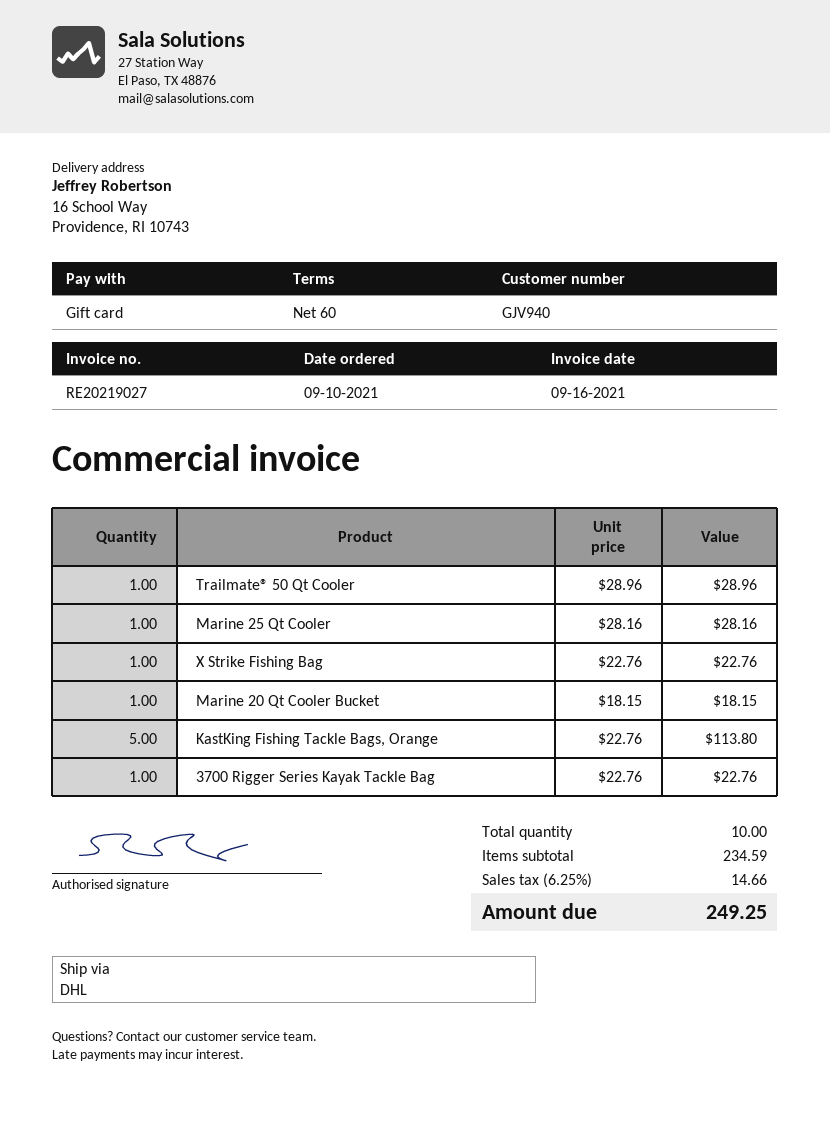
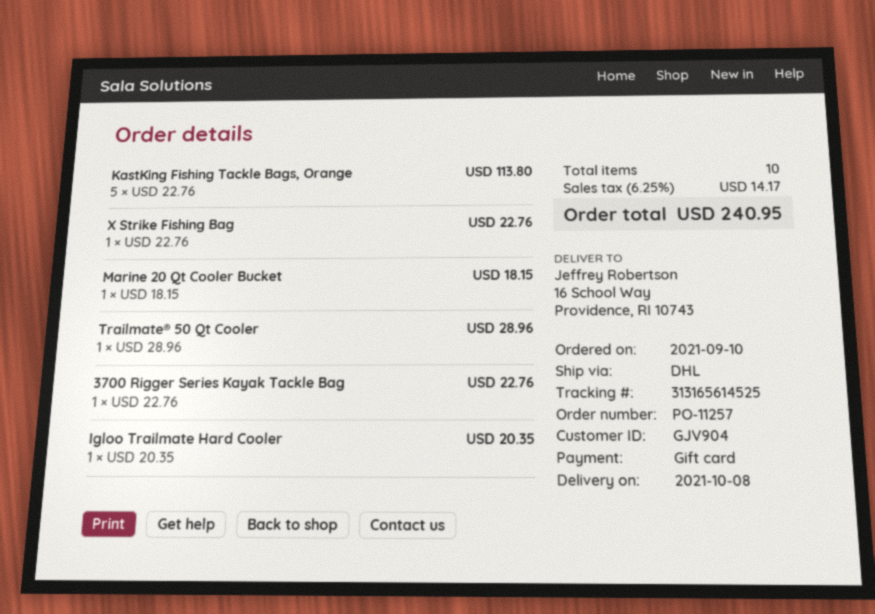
customer number: GJV940 -> GJV904
Marine 25 Qt Cooler: 1 x 28.16 = 28.16 -> none
Igloo Trailmate Hard Cooler: none -> 1 x 20.35 = 20.35
tax: 6.25% = 14.66 -> 6.25% = 14.17
total: 249.25 -> 240.95

